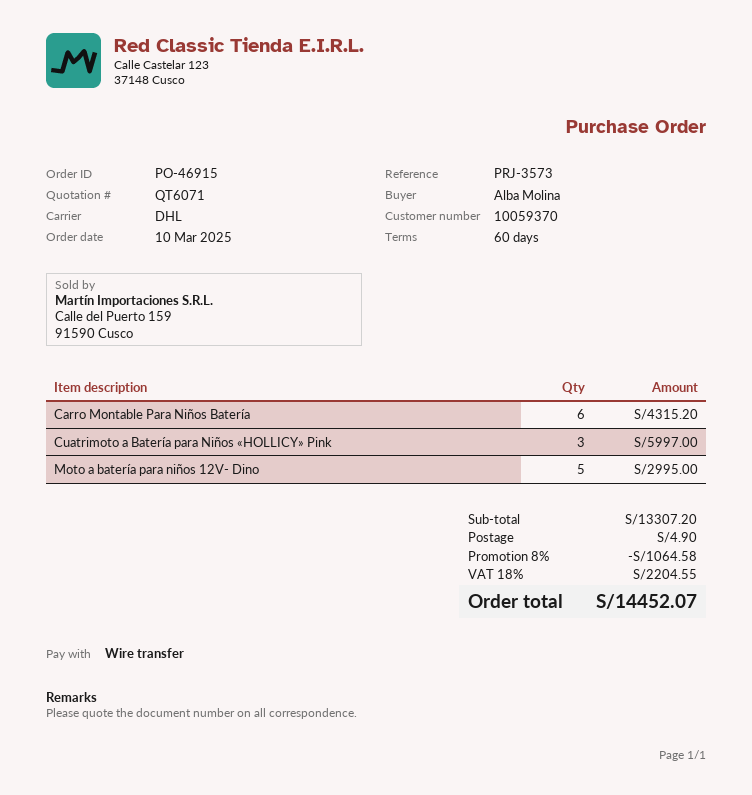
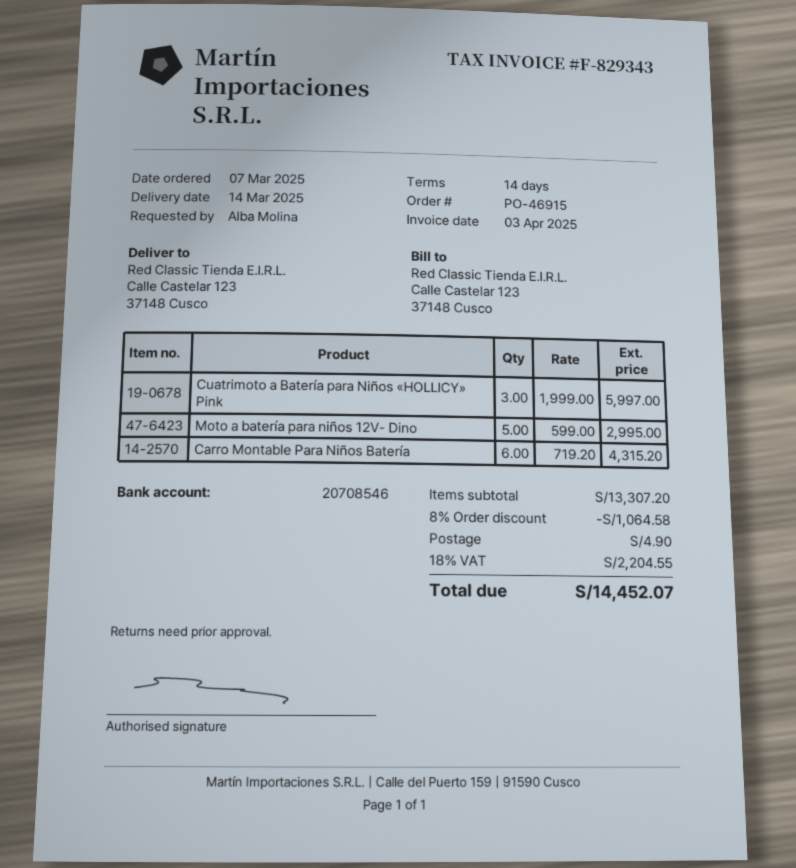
order date: 2025-03-10 -> 2025-03-07
payment terms: 60 days -> 14 days

